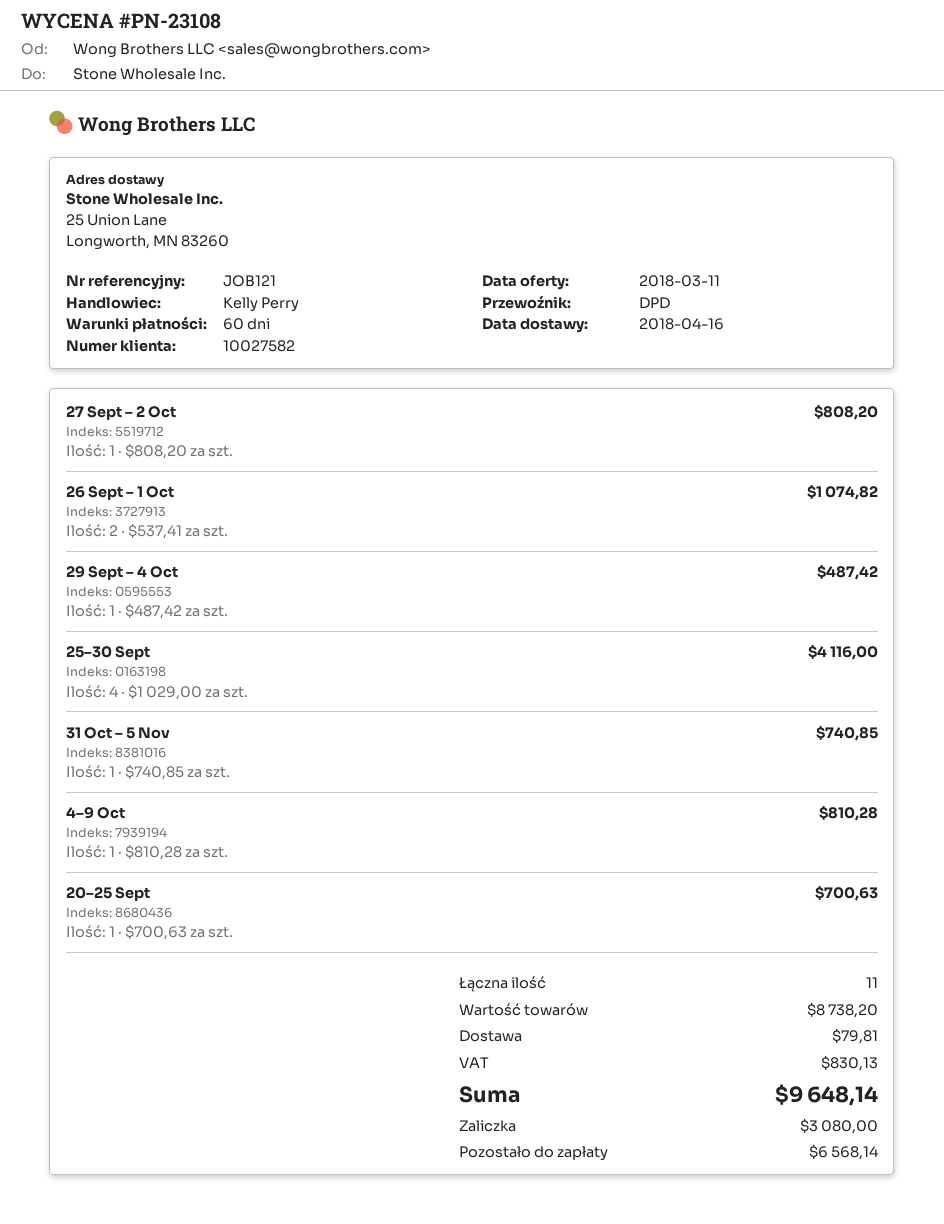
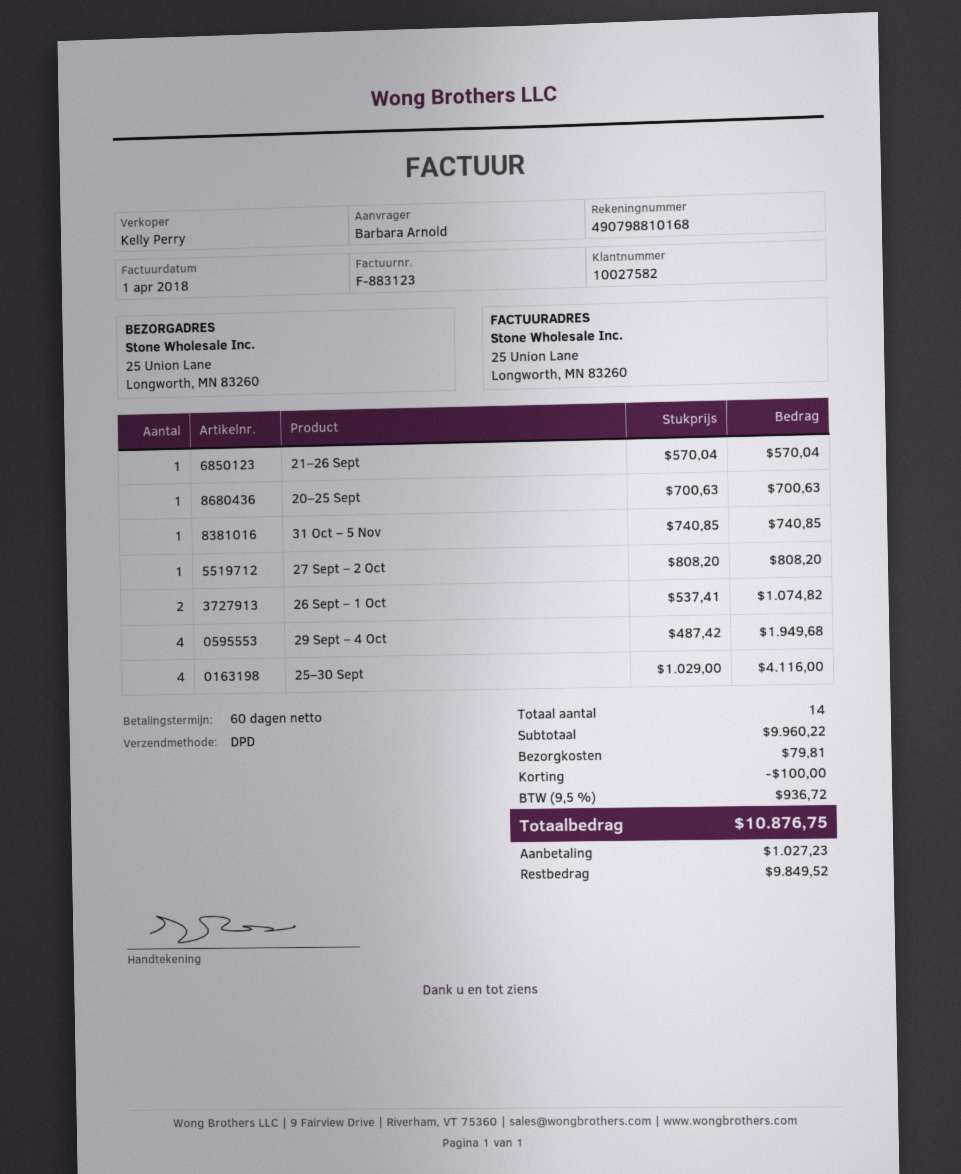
29 Sept – 4 Oct: 1 x 487.42 = 487.42 -> 4 x 487.42 = 1949.68
4–9 Oct: 1 x 810.28 = 810.28 -> none
21–26 Sept: none -> 1 x 570.04 = 570.04
total quantity: 11 -> 14
subtotal: 8738.20 -> 9960.22
discount: none -> 100.00
tax: 830.13 -> 936.72
total: 9648.14 -> 10876.75
deposit: 3080.00 -> 1027.23
balance: 6568.14 -> 9849.52

